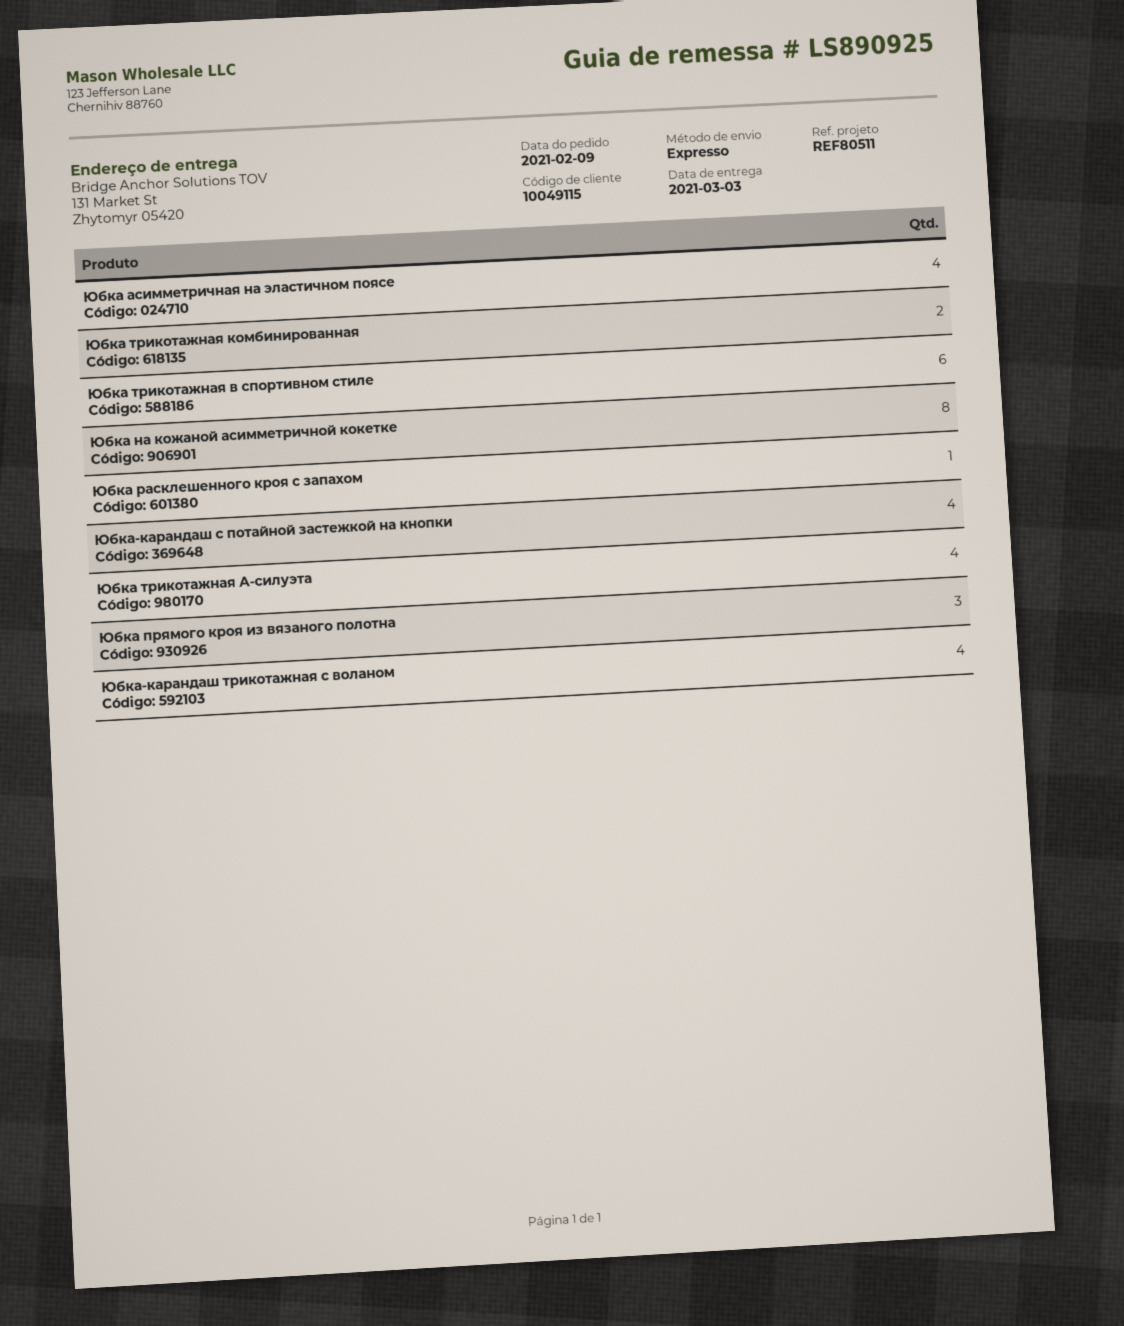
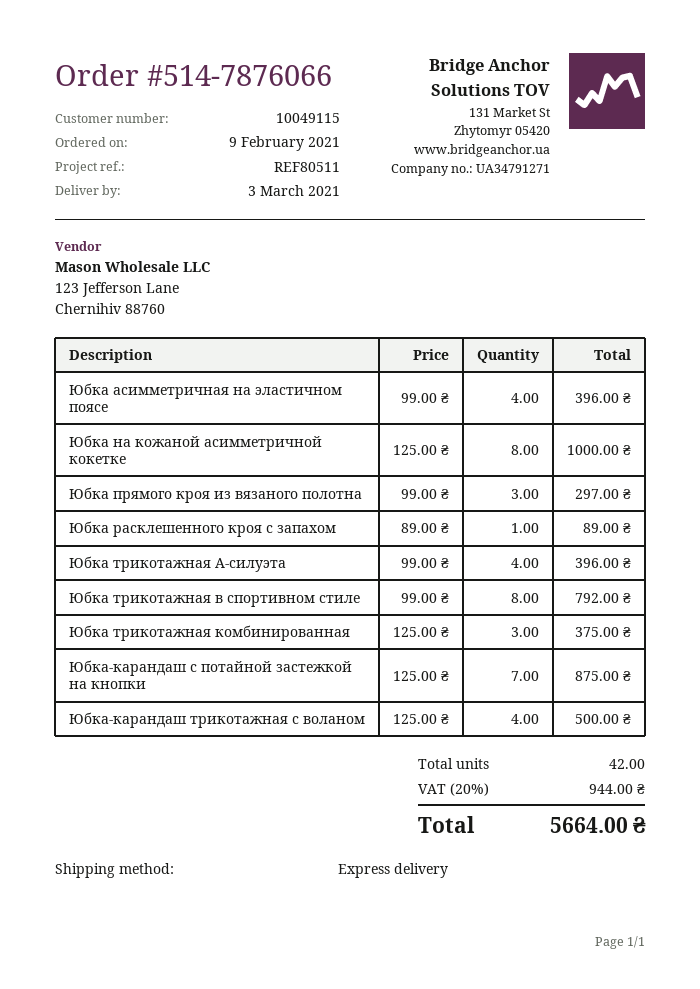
Юбка трикотажная комбинированная: 2 -> 3
Юбка трикотажная в спортивном стиле: 6 -> 8
Юбка-карандаш с потайной застежкой на кнопки: 4 -> 7

